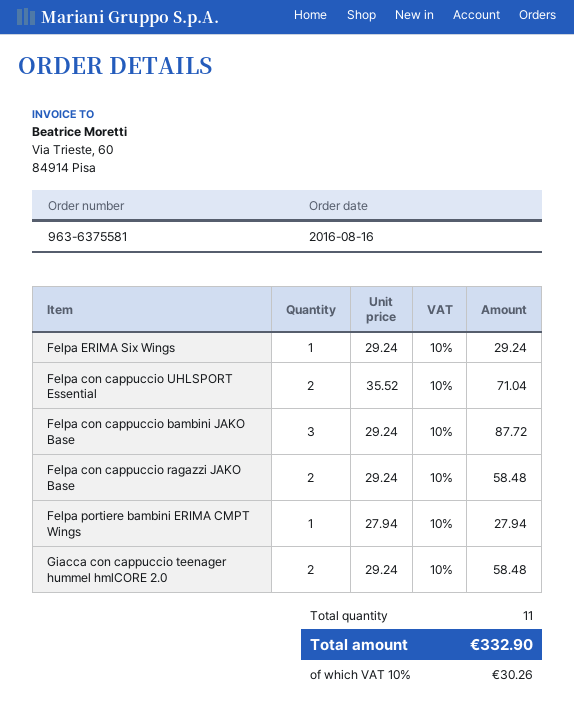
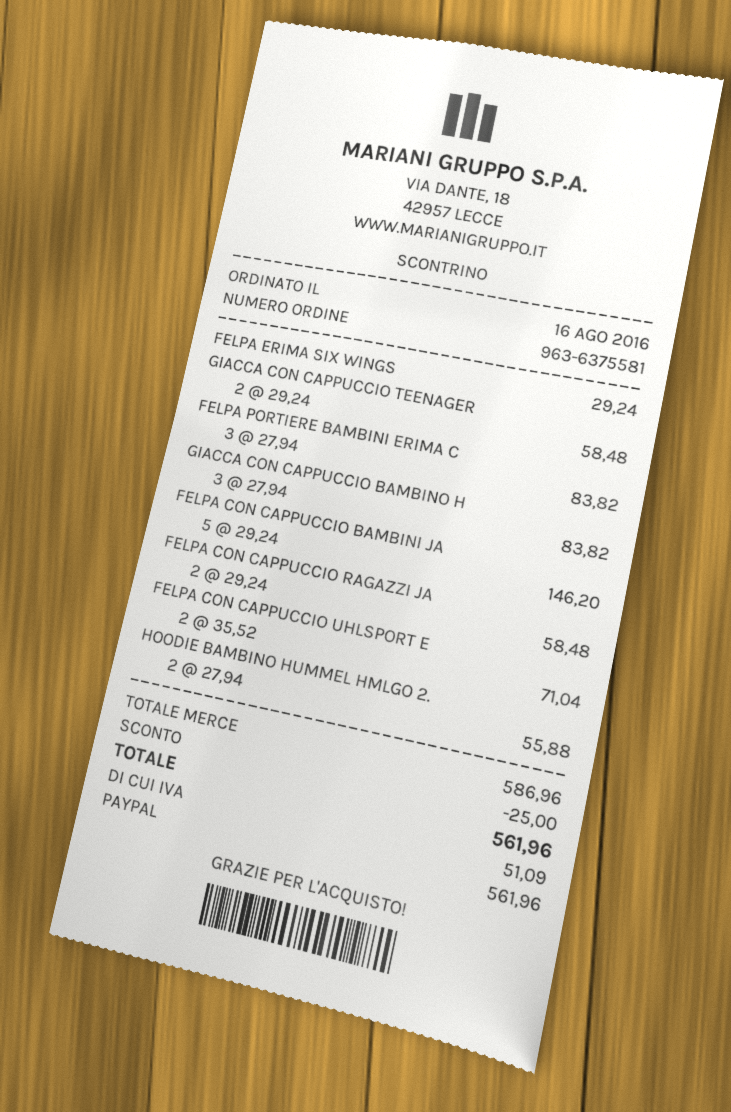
Felpa con cappuccio bambini JAKO Base: 3 x 29.24 = 87.72 -> 5 x 29.24 = 146.20
Felpa portiere bambini ERIMA CMPT Wings: 1 x 27.94 = 27.94 -> 3 x 27.94 = 83.82
GIACCA CON CAPPUCCIO BAMBINO H: none -> 3 x 27.94 = 83.82
HOODIE BAMBINO HUMMEL HMLGO 2.: none -> 2 x 27.94 = 55.88
discount: none -> 25.00
tax: 30.26 -> 51.09
total: 332.90 -> 561.96

